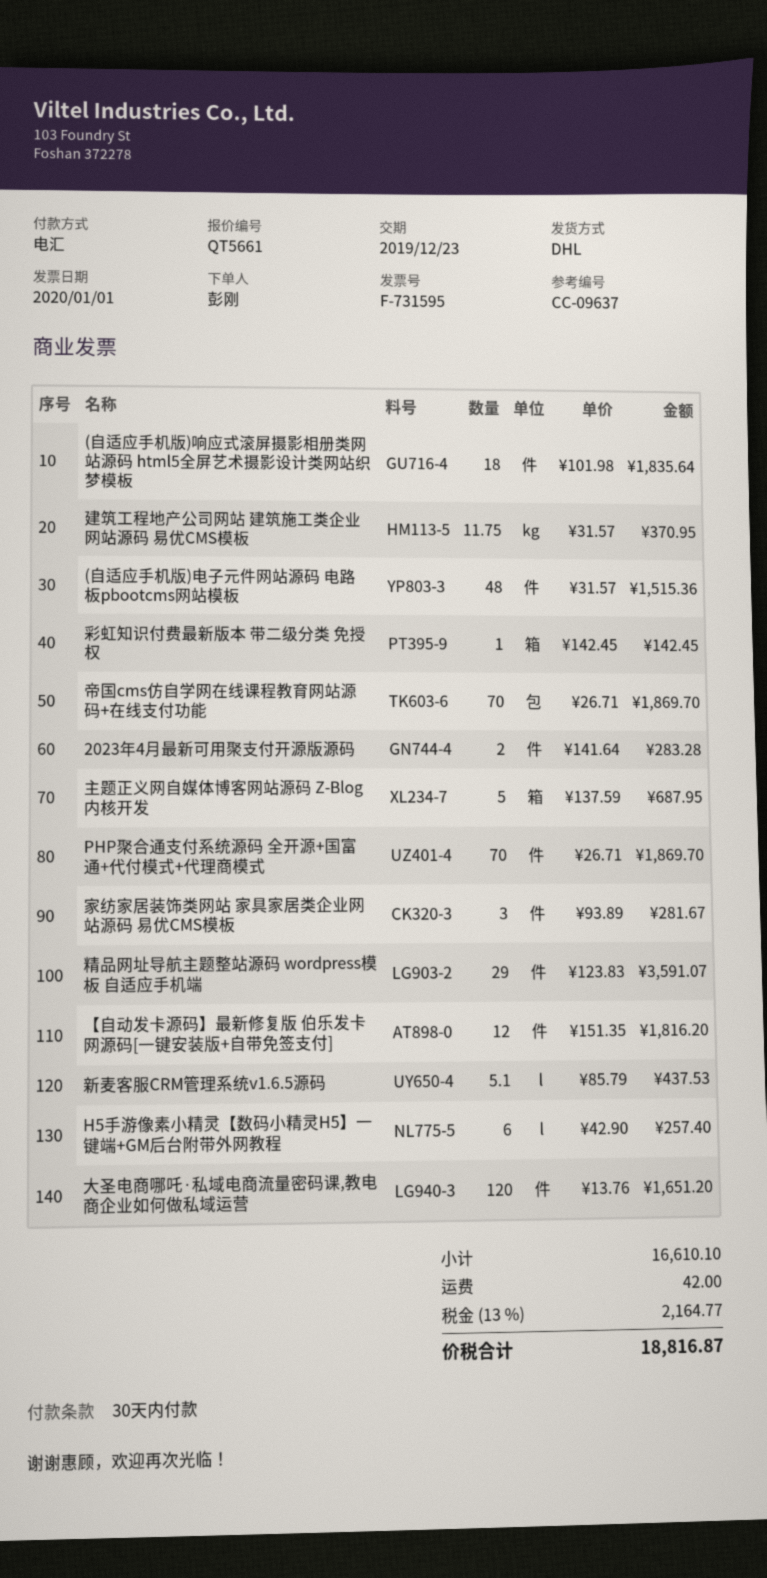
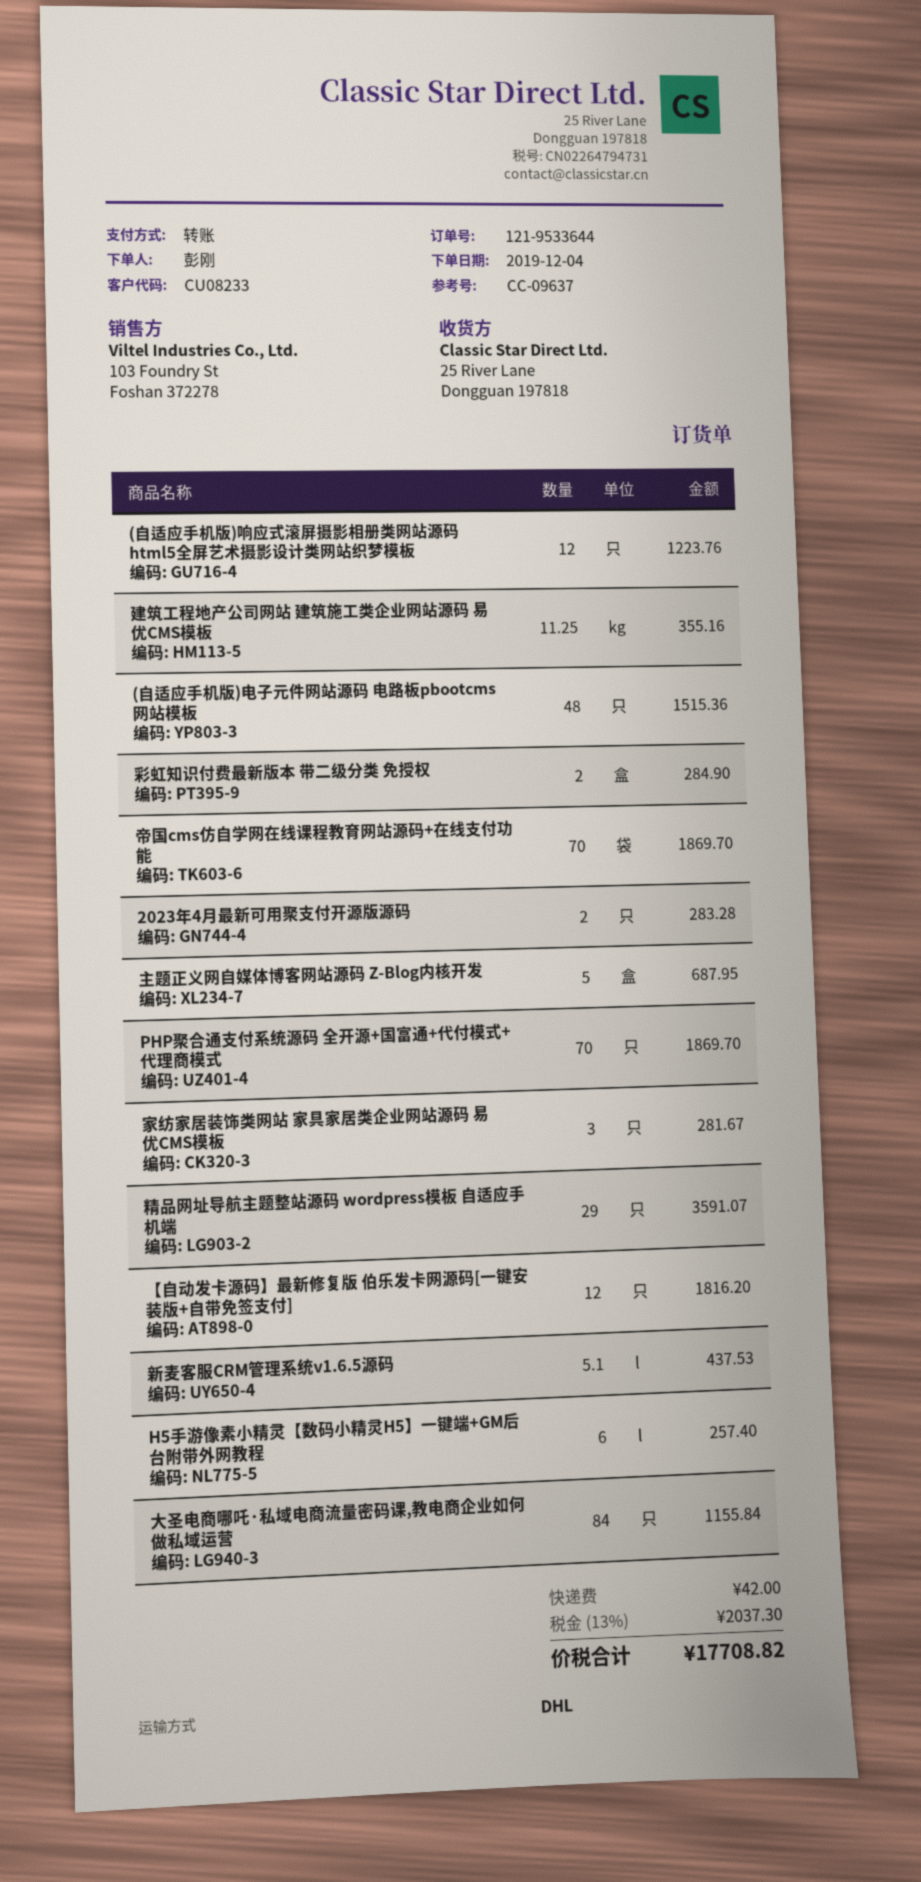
(自适应手机版)响应式滚屏摄影相册类网站源码 html5全屏艺术摄影设计类网站织梦模板: 18 for 1835.64 -> 12 for 1223.76
建筑工程地产公司网站 建筑施工类企业网站源码 易优CMS模板: 11.75 for 370.95 -> 11.25 for 355.16
彩虹知识付费最新版本 带二级分类 免授权: 1 for 142.45 -> 2 for 284.90
大圣电商哪吒·私域电商流量密码课,教电商企业如何做私域运营: 120 for 1651.20 -> 84 for 1155.84
tax: 13% = 2164.77 -> 13% = 2037.30
total: 18816.87 -> 17708.82

